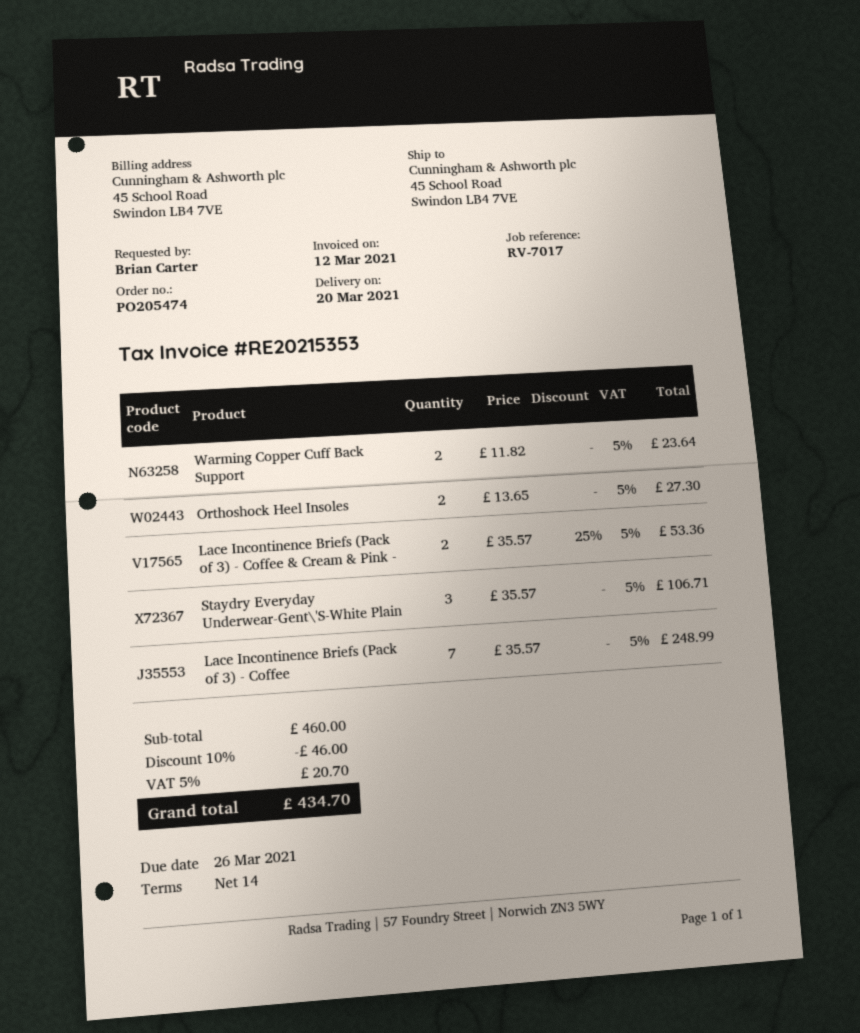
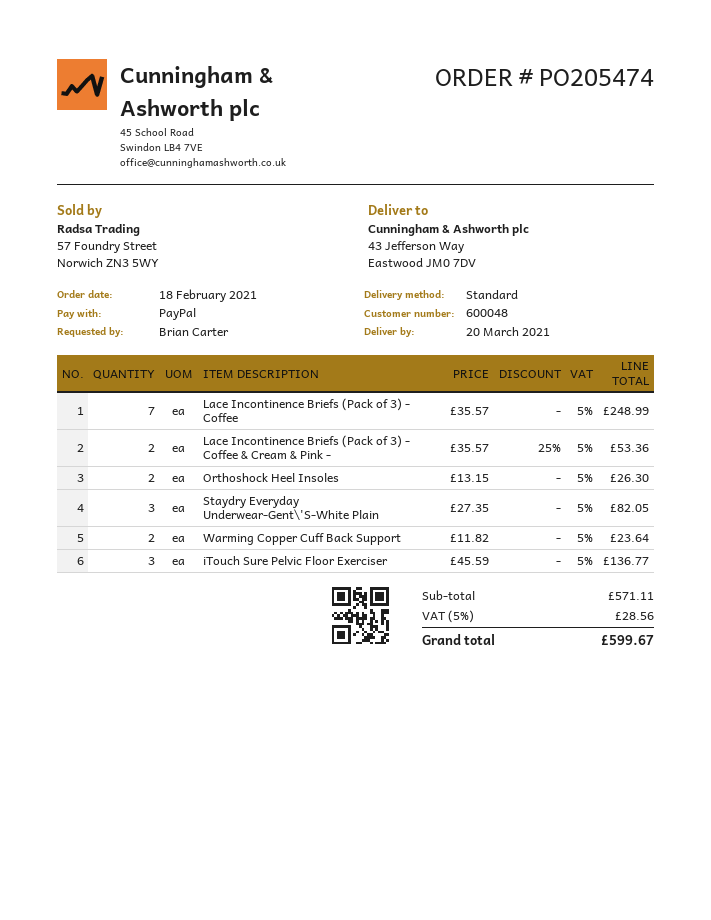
ship to: 45 School Road, Swindon LB4 7VE -> 43 Jefferson Way, Eastwood JM0 7DV
Orthoshock Heel Insoles: 2 x 13.65 = 27.30 -> 2 x 13.15 = 26.30
Staydry Everyday Underwear-Gent\'S-White Plain: 3 x 35.57 = 106.71 -> 3 x 27.35 = 82.05
iTouch Sure Pelvic Floor Exerciser: none -> 3 x 45.59 = 136.77
subtotal: 460.00 -> 571.11
discount: 10% = 46.00 -> none
tax: 5% = 20.70 -> 5% = 28.56
total: 434.70 -> 599.67

